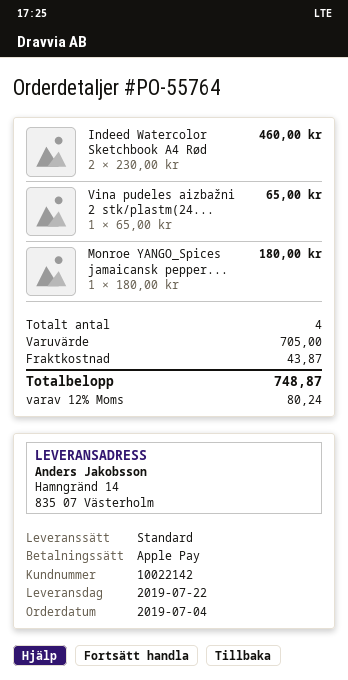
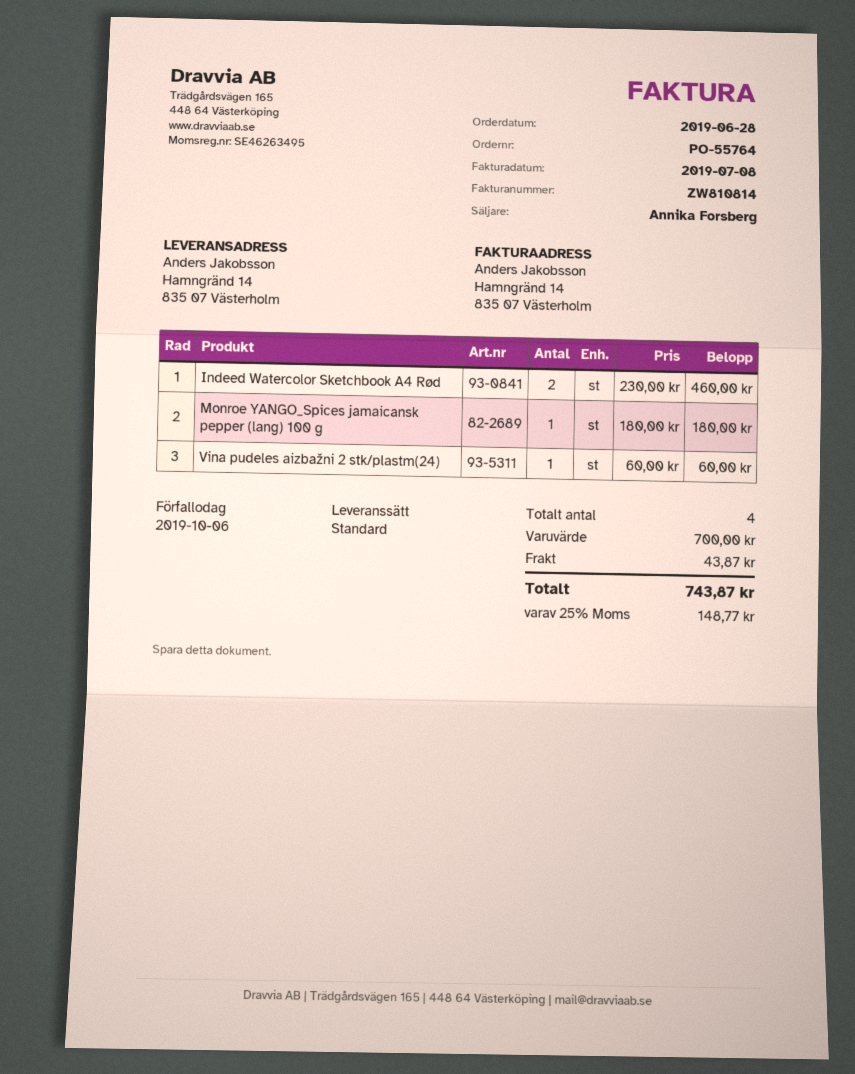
order date: 2019-07-04 -> 2019-06-28
Vina pudeles aizbažni 2 stk/plastm(24...: 1 x 65.00 = 65.00 -> 1 x 60.00 = 60.00
subtotal: 705.00 -> 700.00
tax: 12% = 80.24 -> 25% = 148.77
total: 748.87 -> 743.87

